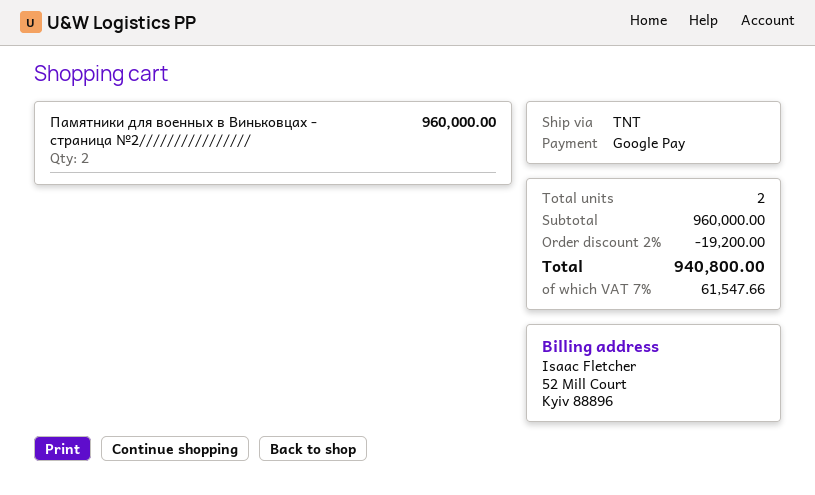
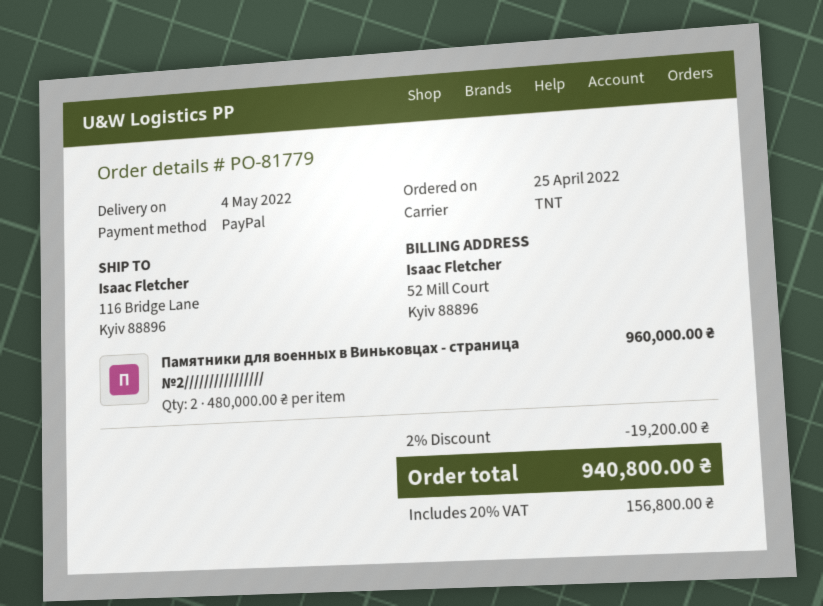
payment method: Google Pay -> PayPal
tax: 7% = 61547.66 -> 20% = 156800.00

